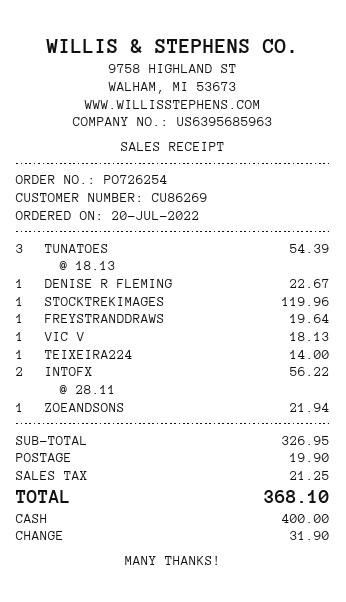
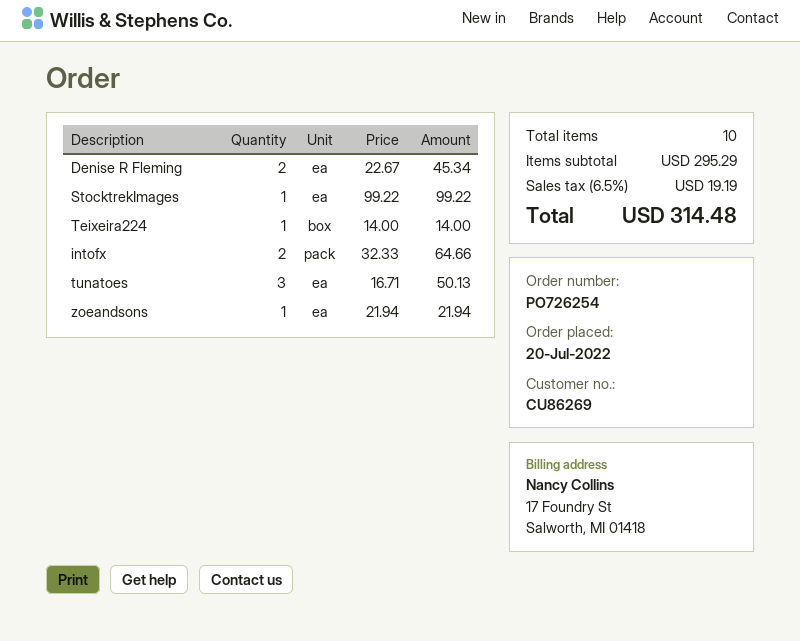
TUNATOES: 3 x 18.13 = 54.39 -> 3 x 16.71 = 50.13
DENISE R FLEMING: 1 x 22.67 = 22.67 -> 2 x 22.67 = 45.34
STOCKTREKIMAGES: 1 x 119.96 = 119.96 -> 1 x 99.22 = 99.22
FREYSTRANDDRAWS: 1 x 19.64 = 19.64 -> none
VIC V: 1 x 18.13 = 18.13 -> none
INTOFX: 2 x 28.11 = 56.22 -> 2 x 32.33 = 64.66
subtotal: 326.95 -> 295.29
shipping: 19.90 -> none
tax: 21.25 -> 19.19
total: 368.10 -> 314.48

